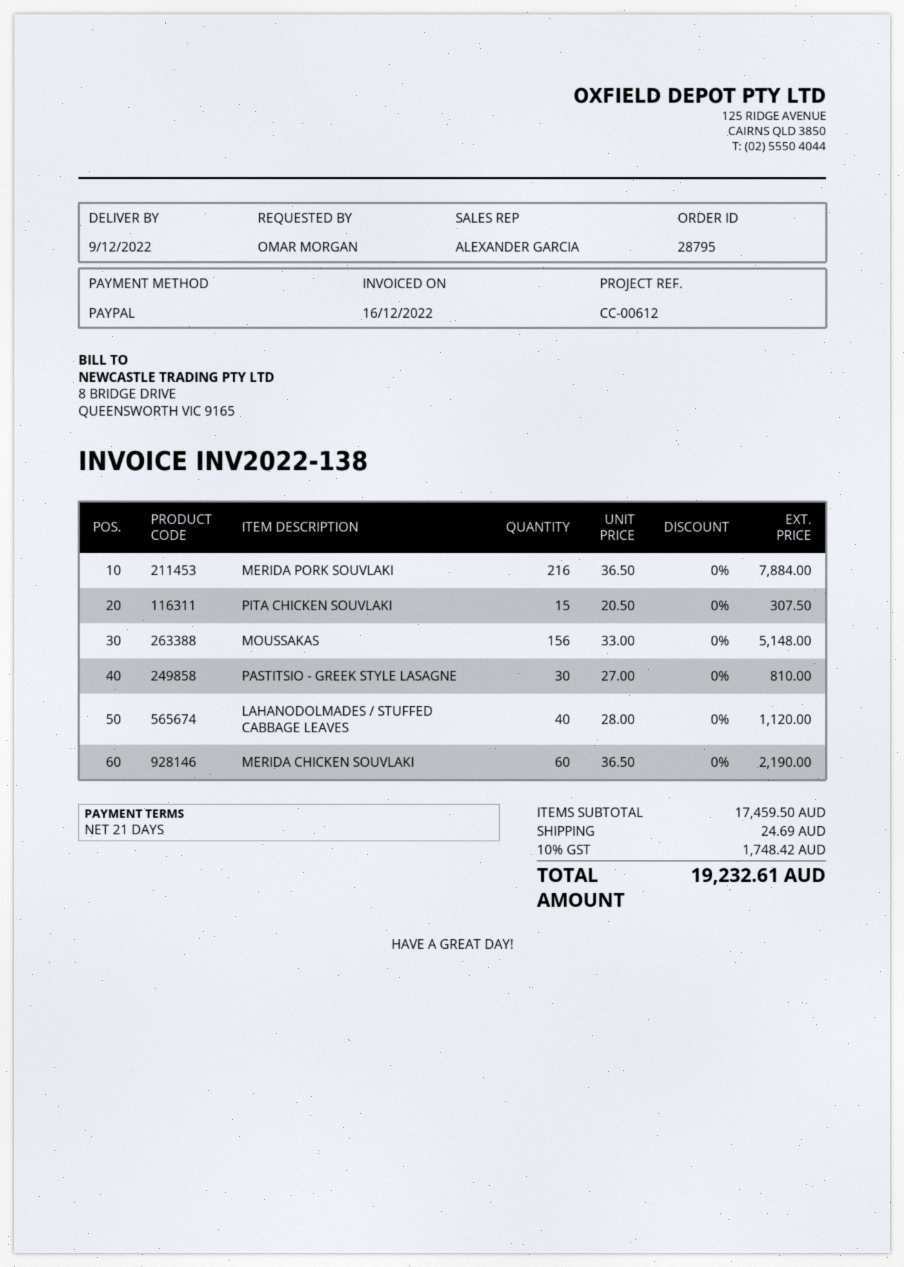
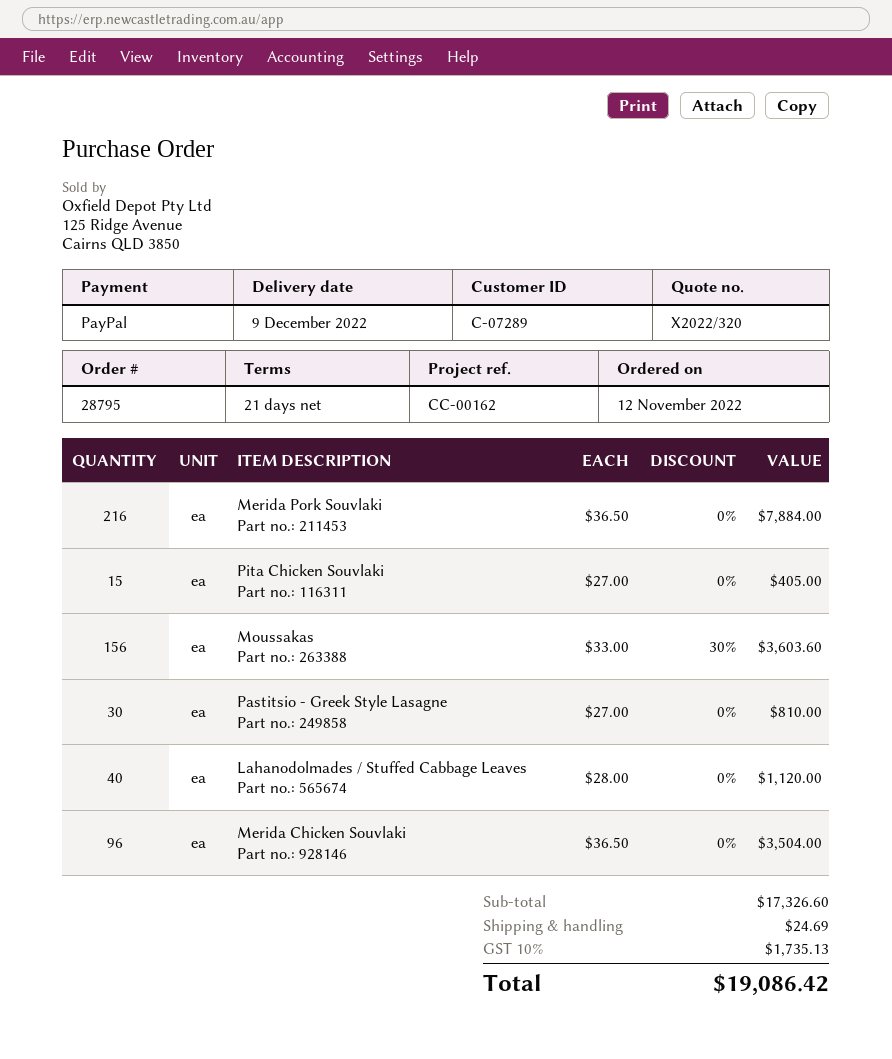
reference: CC-00612 -> CC-00162
PITA CHICKEN SOUVLAKI: 15 x 20.50 = 307.50 -> 15 x 27.00 = 405.00
MOUSSAKAS: 156 x 33.00 = 5148.00 -> 156 x 33.00 - 30% = 3603.60
MERIDA CHICKEN SOUVLAKI: 60 x 36.50 = 2190.00 -> 96 x 36.50 = 3504.00
subtotal: 17459.50 -> 17326.60
tax: 10% = 1748.42 -> 10% = 1735.13
total: 19232.61 -> 19086.42

